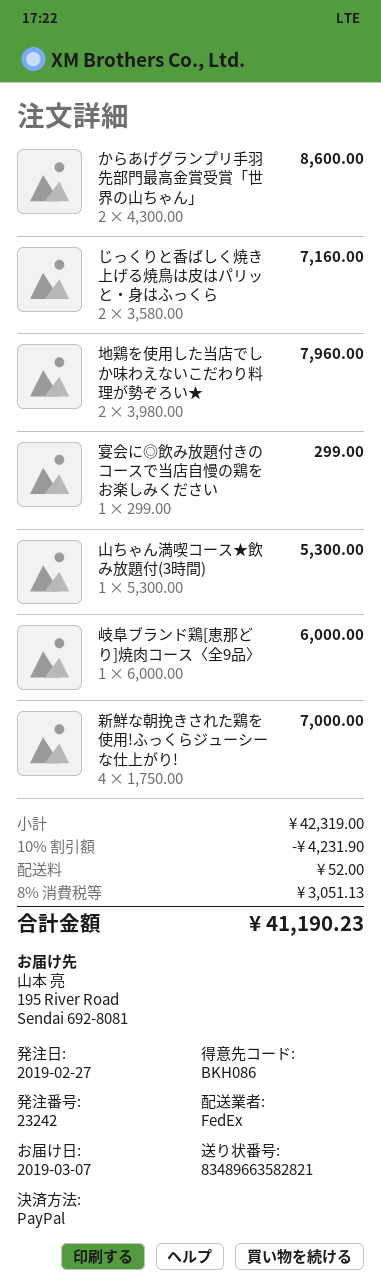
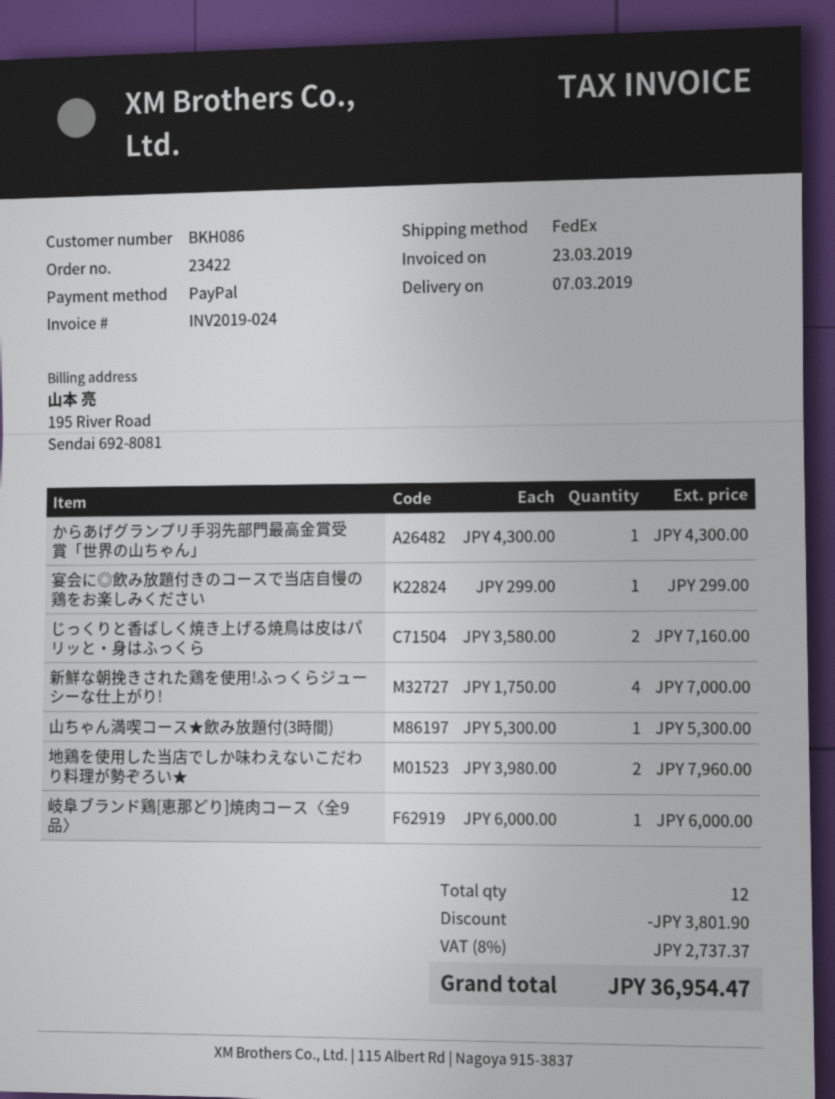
order number: 23242 -> 23422
からあげグランプリ手羽先部門最高金賞受賞「世界の山ちゃん」: 2 x 4300.00 = 8600.00 -> 1 x 4300.00 = 4300.00
discount: 4231.90 -> 3801.90
shipping: 52.00 -> none
tax: 8% = 3051.13 -> 8% = 2737.37
total: 41190.23 -> 36954.47

